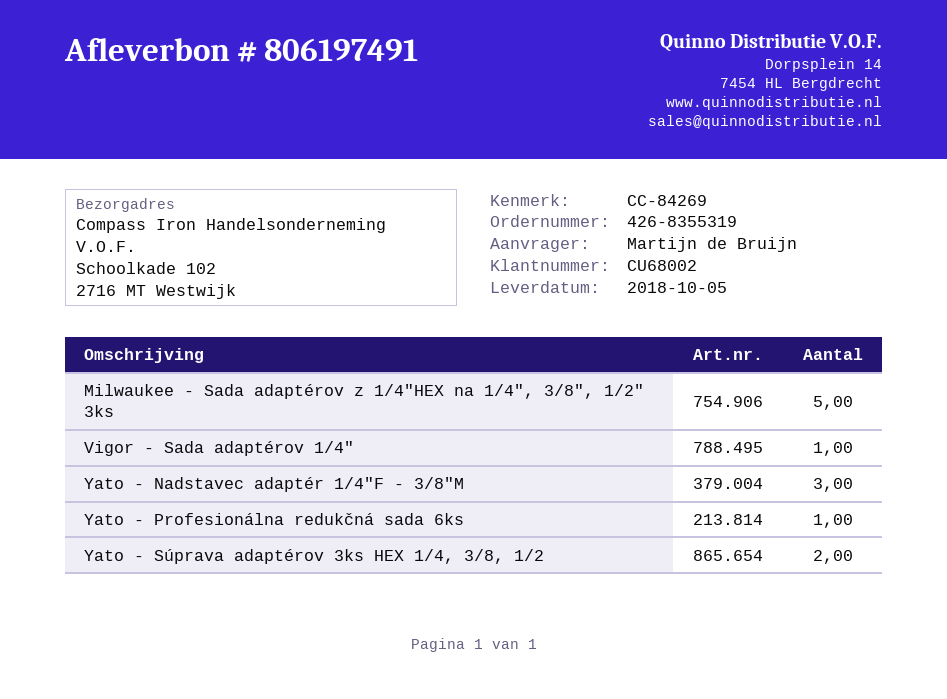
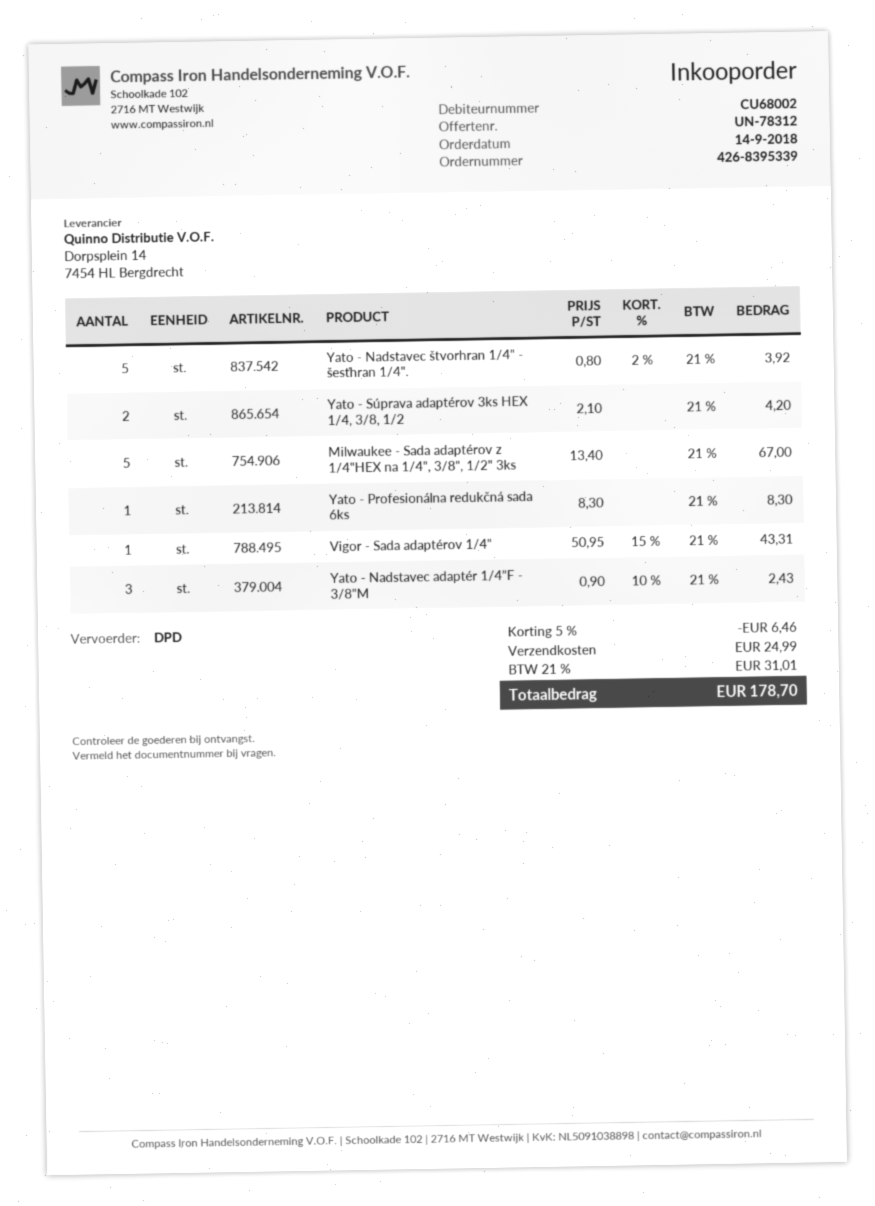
order number: 426-8355319 -> 426-8395339
Yato - Nadstavec štvorhran 1/4" - šesťhran 1/4".: none -> 5

